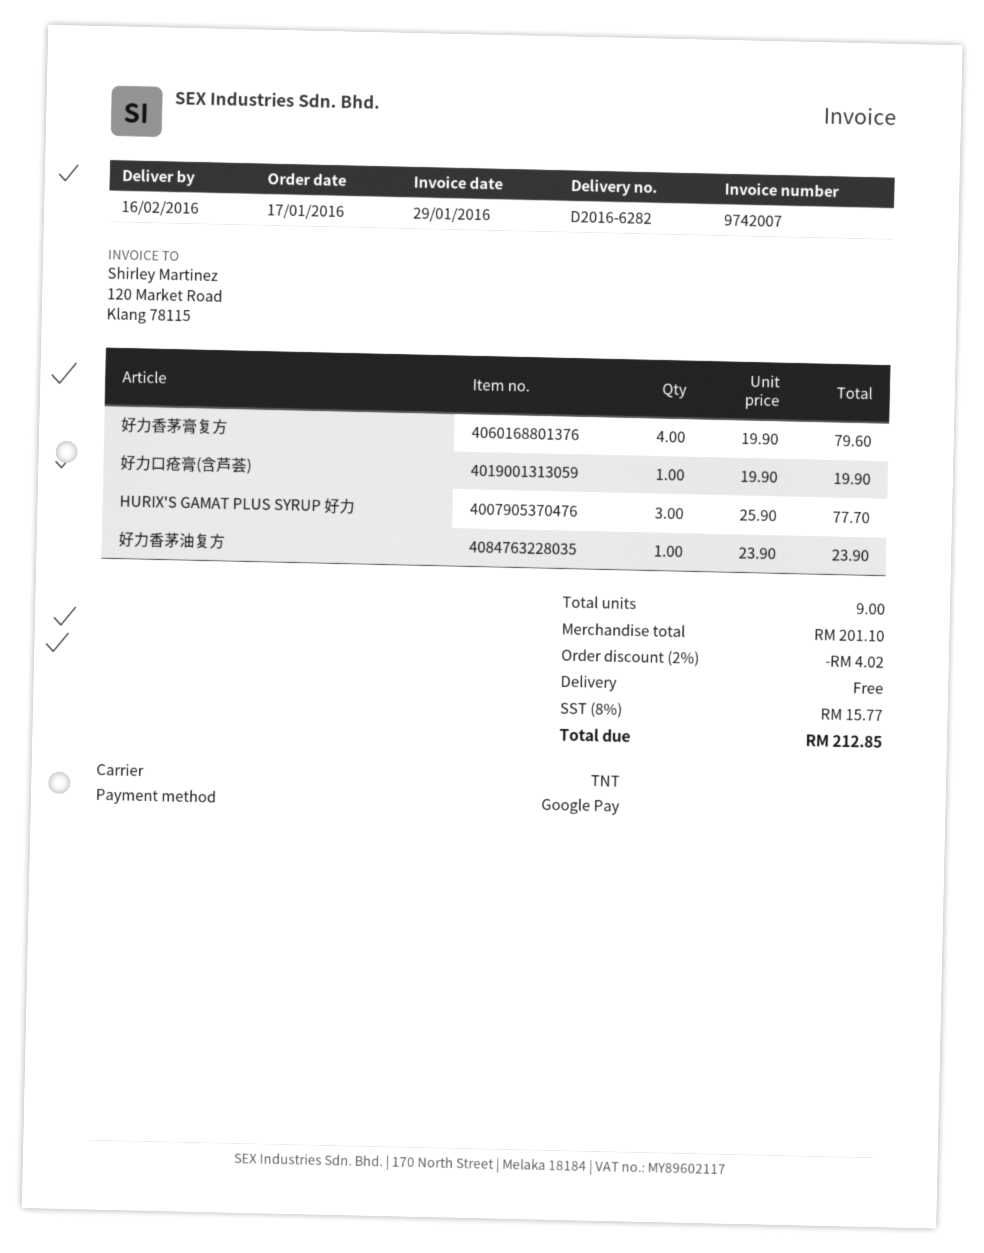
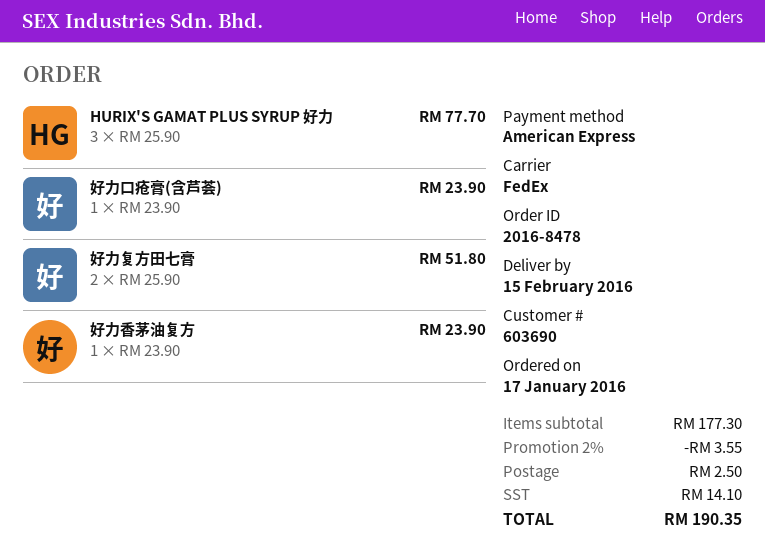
delivery date: 2016-02-16 -> 2016-02-15
payment method: Google Pay -> American Express
shipping method: TNT -> FedEx
好力香茅膏复方: 4 x 19.90 = 79.60 -> none
好力口疮膏(含芦荟): 1 x 19.90 = 19.90 -> 1 x 23.90 = 23.90
好力复方田七膏: none -> 2 x 25.90 = 51.80
subtotal: 201.10 -> 177.30
discount: 2% = 4.02 -> 2% = 3.55
shipping: 0.00 -> 2.50
tax: 15.77 -> 14.10
total: 212.85 -> 190.35

